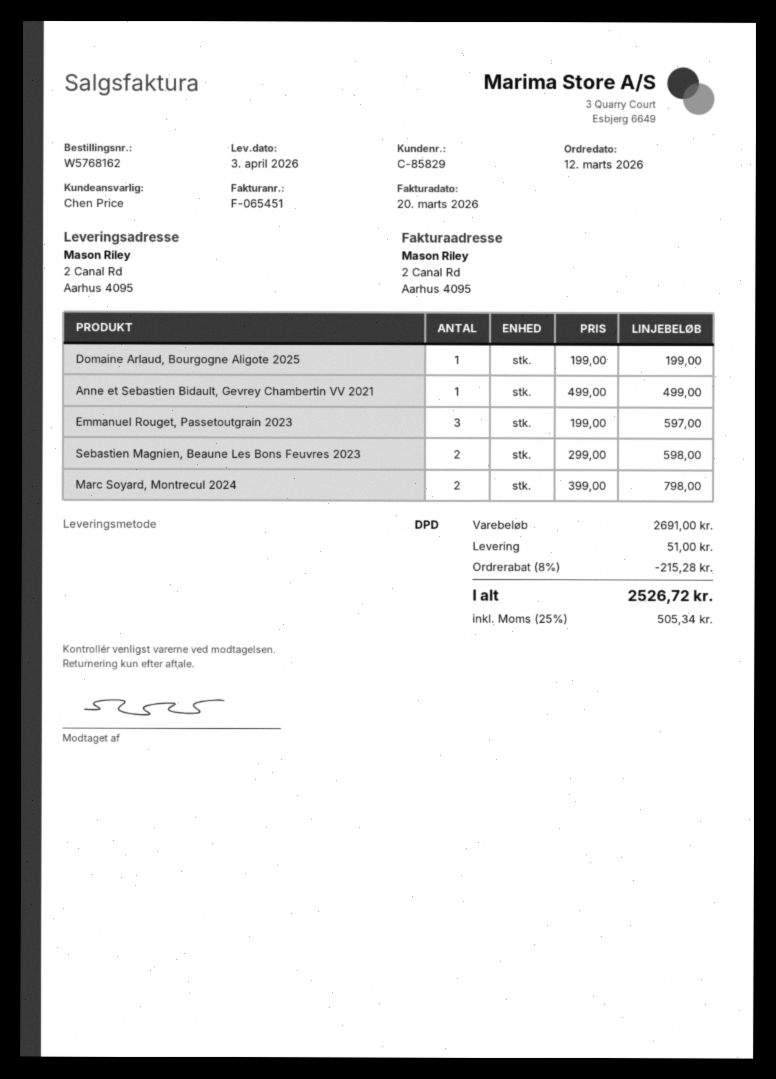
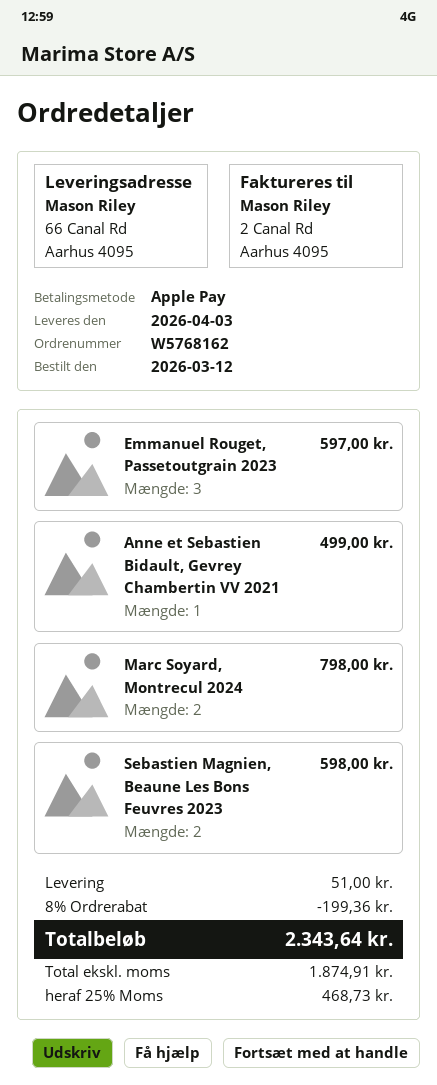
ship to: 2 Canal Rd, Aarhus 4095 -> 66 Canal Rd, Aarhus 4095
Domaine Arlaud, Bourgogne Aligote 2025: 1 for 199.00 -> none
discount: 8% = 215.28 -> 8% = 199.36
tax: 25% = 505.34 -> 25% = 468.73
total: 2526.72 -> 2343.64

